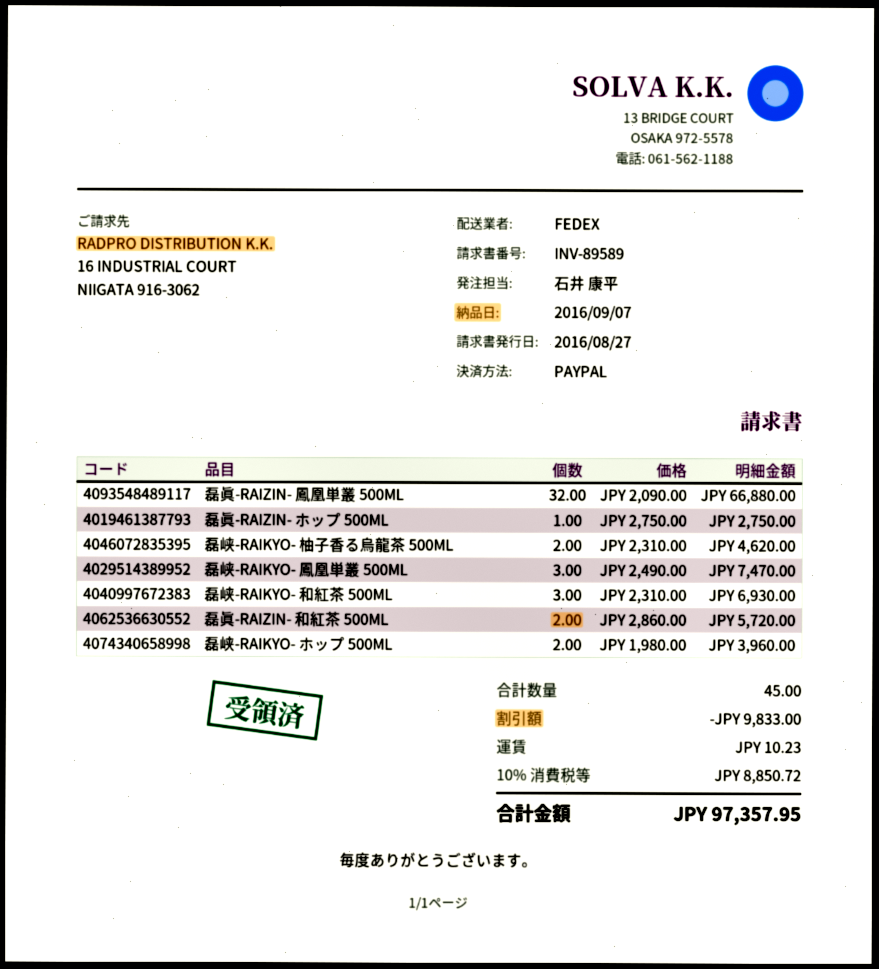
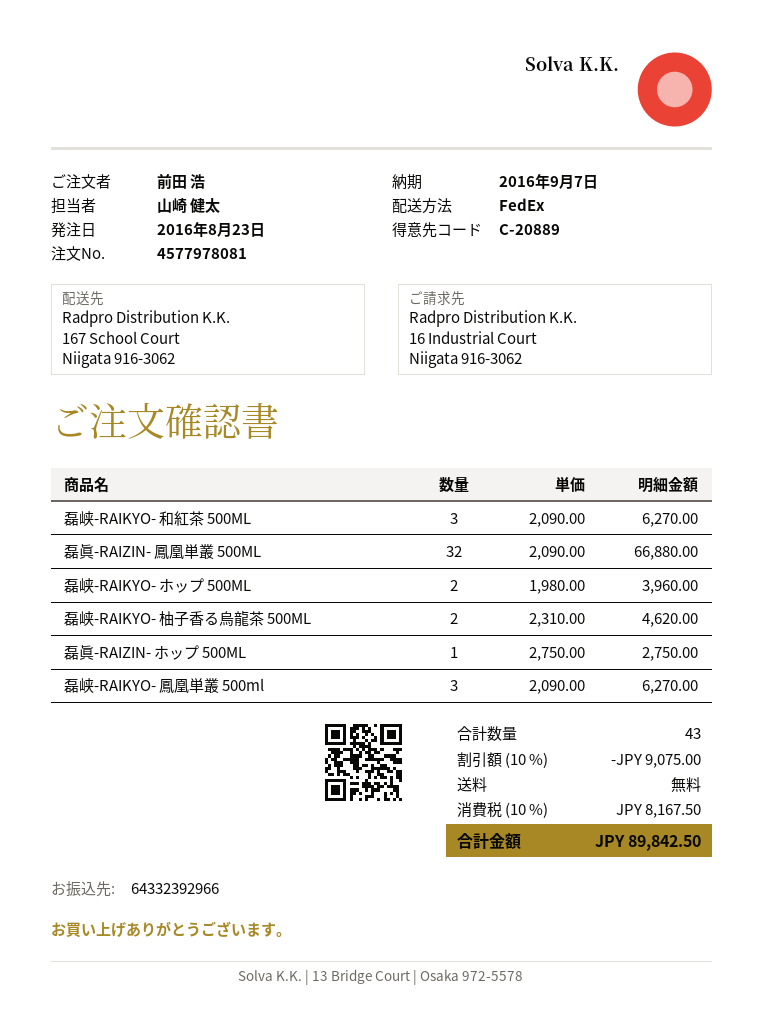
ordered by: 石井 康平 -> 前田 浩
磊峡-RAIKYO- 鳳凰単叢 500ML: 3 x 2490.00 = 7470.00 -> 3 x 2090.00 = 6270.00
磊峡-RAIKYO- 和紅茶 500ML: 3 x 2310.00 = 6930.00 -> 3 x 2090.00 = 6270.00
磊眞-RAIZIN- 和紅茶 500ML: 2 x 2860.00 = 5720.00 -> none
total quantity: 45 -> 43
discount: 9833.00 -> 9075.00
shipping: 10.23 -> 0.00
tax: 10% = 8850.72 -> 10% = 8167.50
total: 97357.95 -> 89842.50

